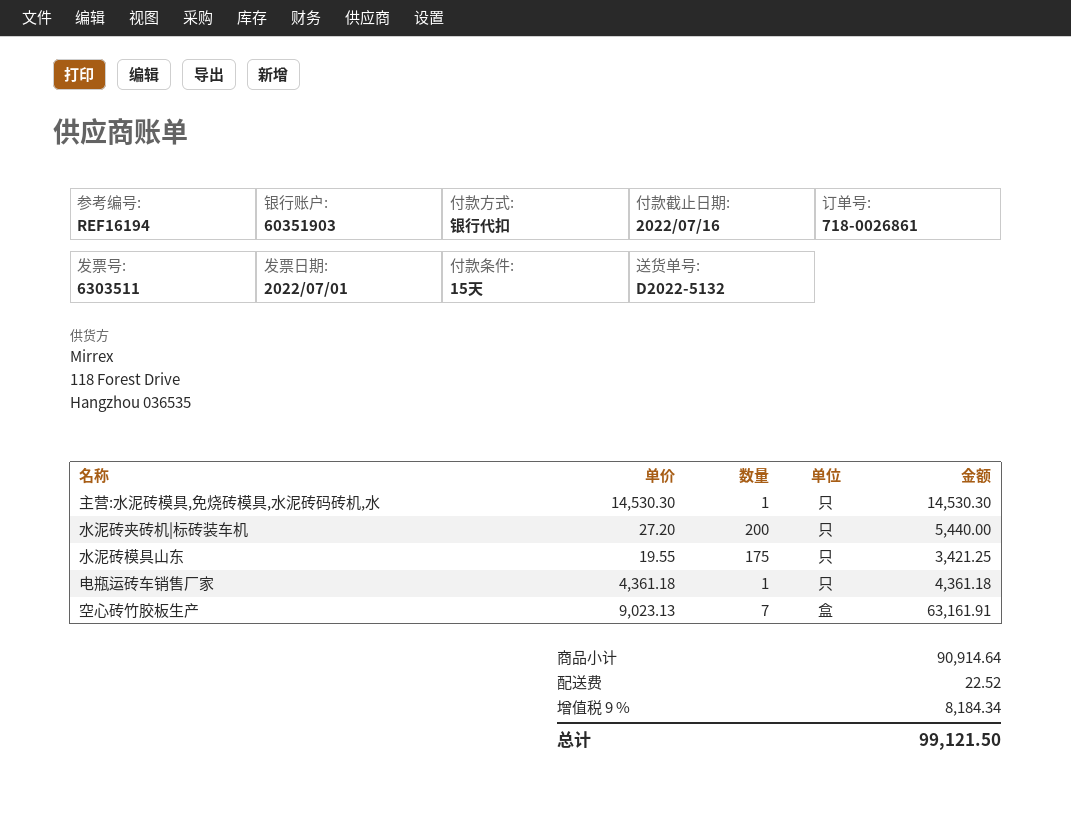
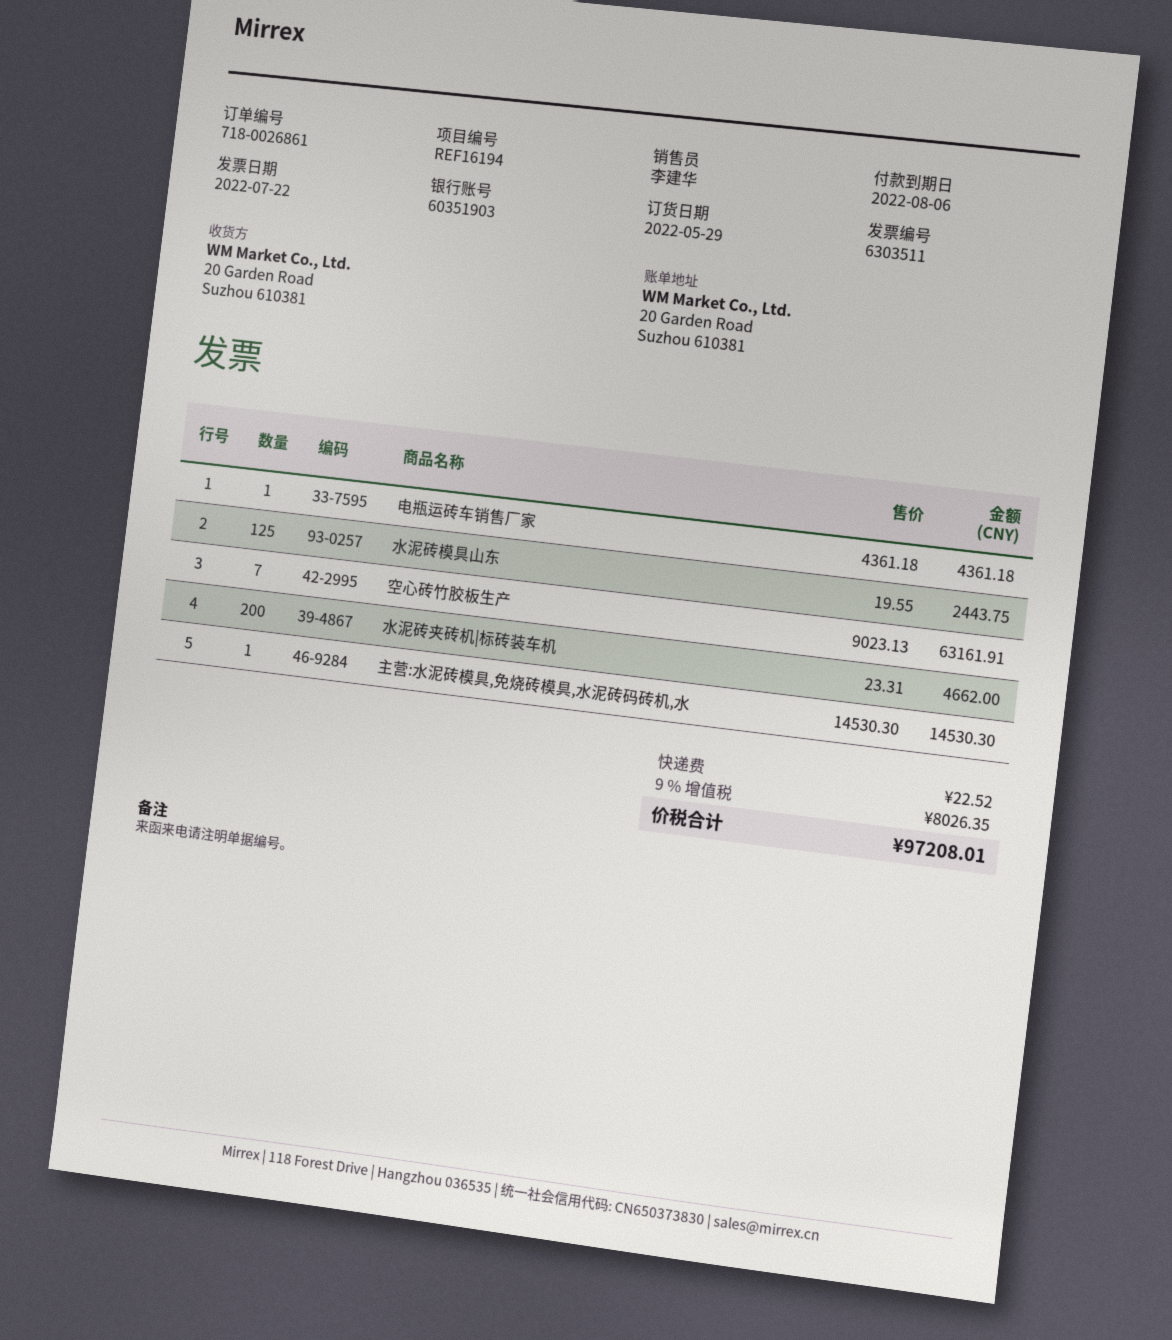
invoice date: 2022-07-01 -> 2022-07-22
due date: 2022-07-16 -> 2022-08-06
水泥砖夹砖机|标砖装车机: 200 x 27.20 = 5440.00 -> 200 x 23.31 = 4662.00
水泥砖模具山东: 175 x 19.55 = 3421.25 -> 125 x 19.55 = 2443.75
tax: 9% = 8184.34 -> 9% = 8026.35
total: 99121.50 -> 97208.01

